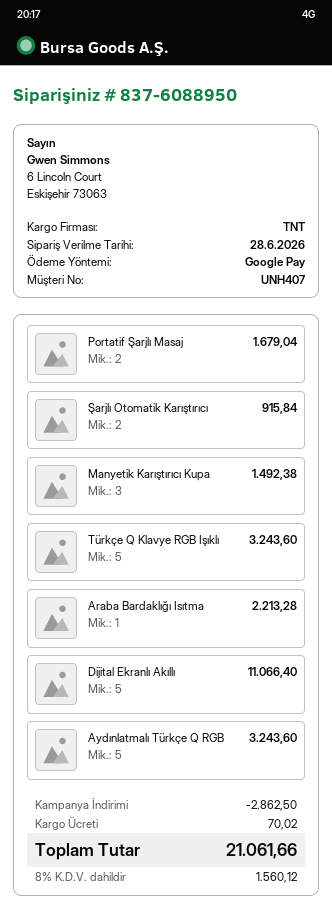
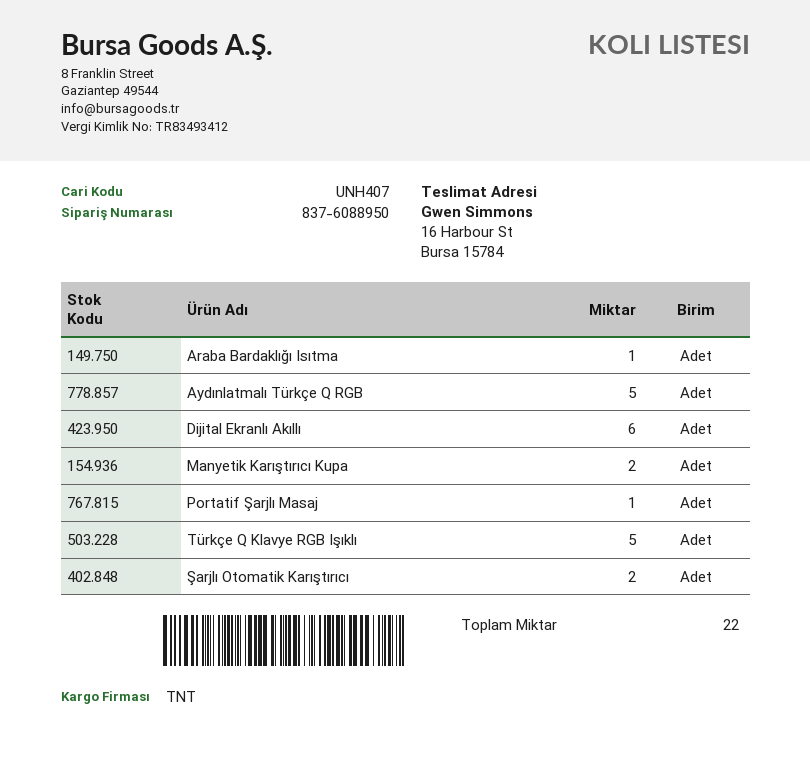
Portatif Şarjlı Masaj: 2 -> 1
Manyetik Karıştırıcı Kupa: 3 -> 2
Dijital Ekranlı Akıllı: 5 -> 6

